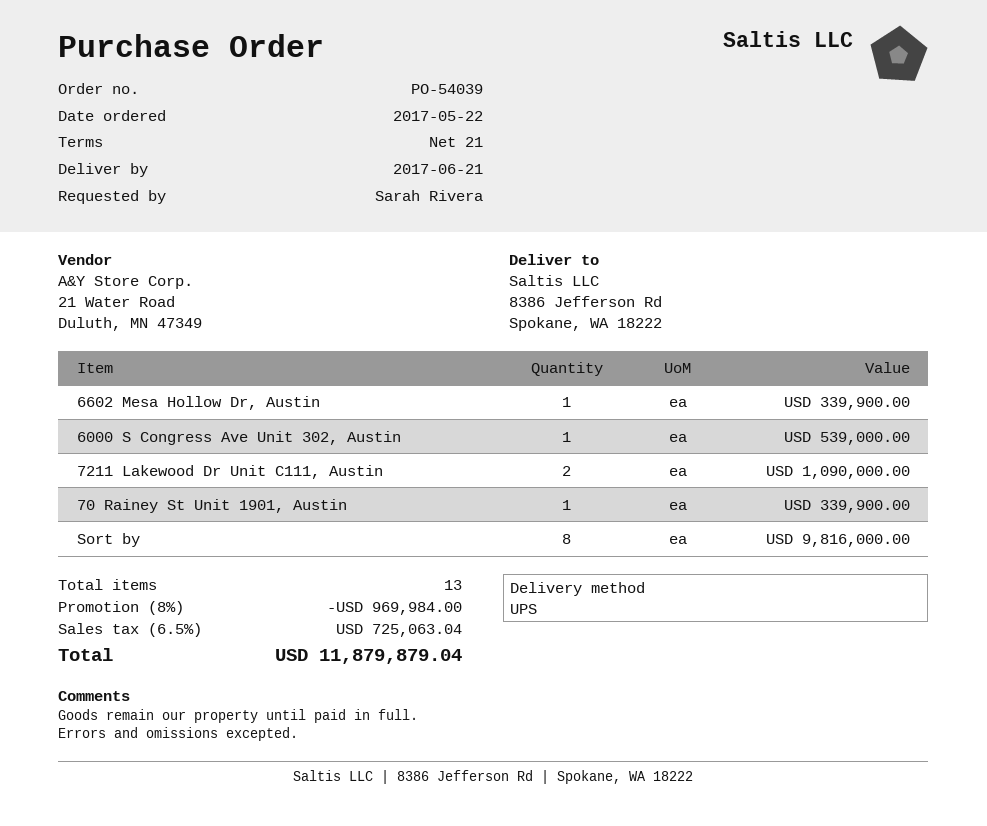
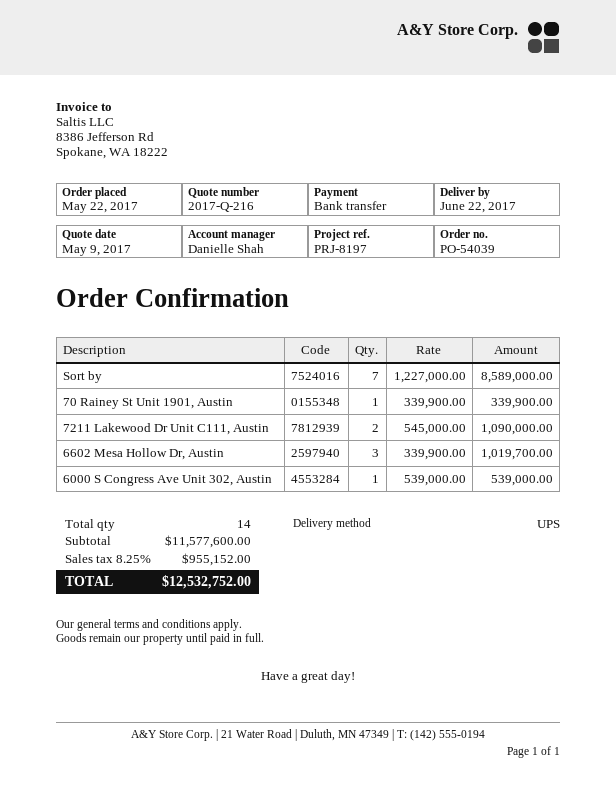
delivery date: 2017-06-21 -> 2017-06-22
6602 Mesa Hollow Dr, Austin: 1 for 339900.00 -> 3 for 1019700.00
Sort by: 8 for 9816000.00 -> 7 for 8589000.00
total quantity: 13 -> 14
discount: 8% = 969984.00 -> none
tax: 6.5% = 725063.04 -> 8.25% = 955152.00
total: 11879879.04 -> 12532752.00

